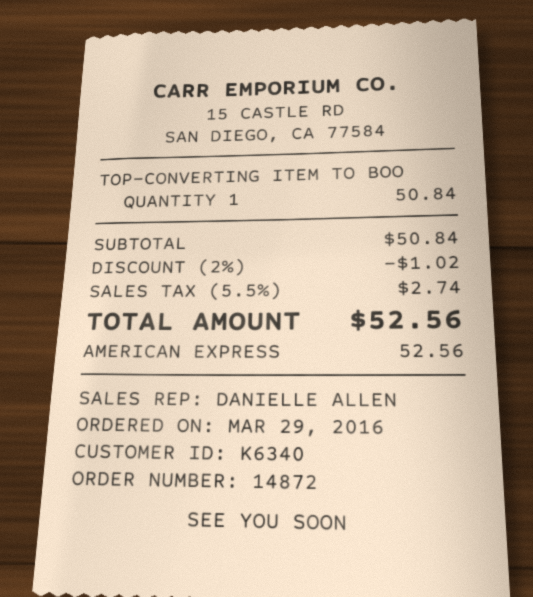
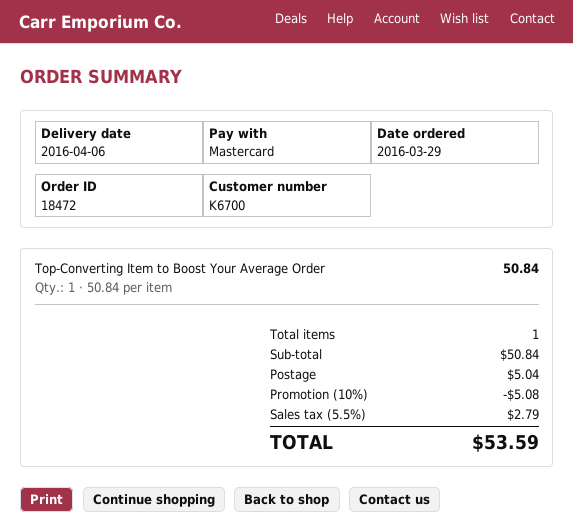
order number: 14872 -> 18472
customer number: K6340 -> K6700
payment method: American Express -> Mastercard
discount: 2% = 1.02 -> 10% = 5.08
shipping: none -> 5.04
tax: 5.5% = 2.74 -> 5.5% = 2.79
total: 52.56 -> 53.59

